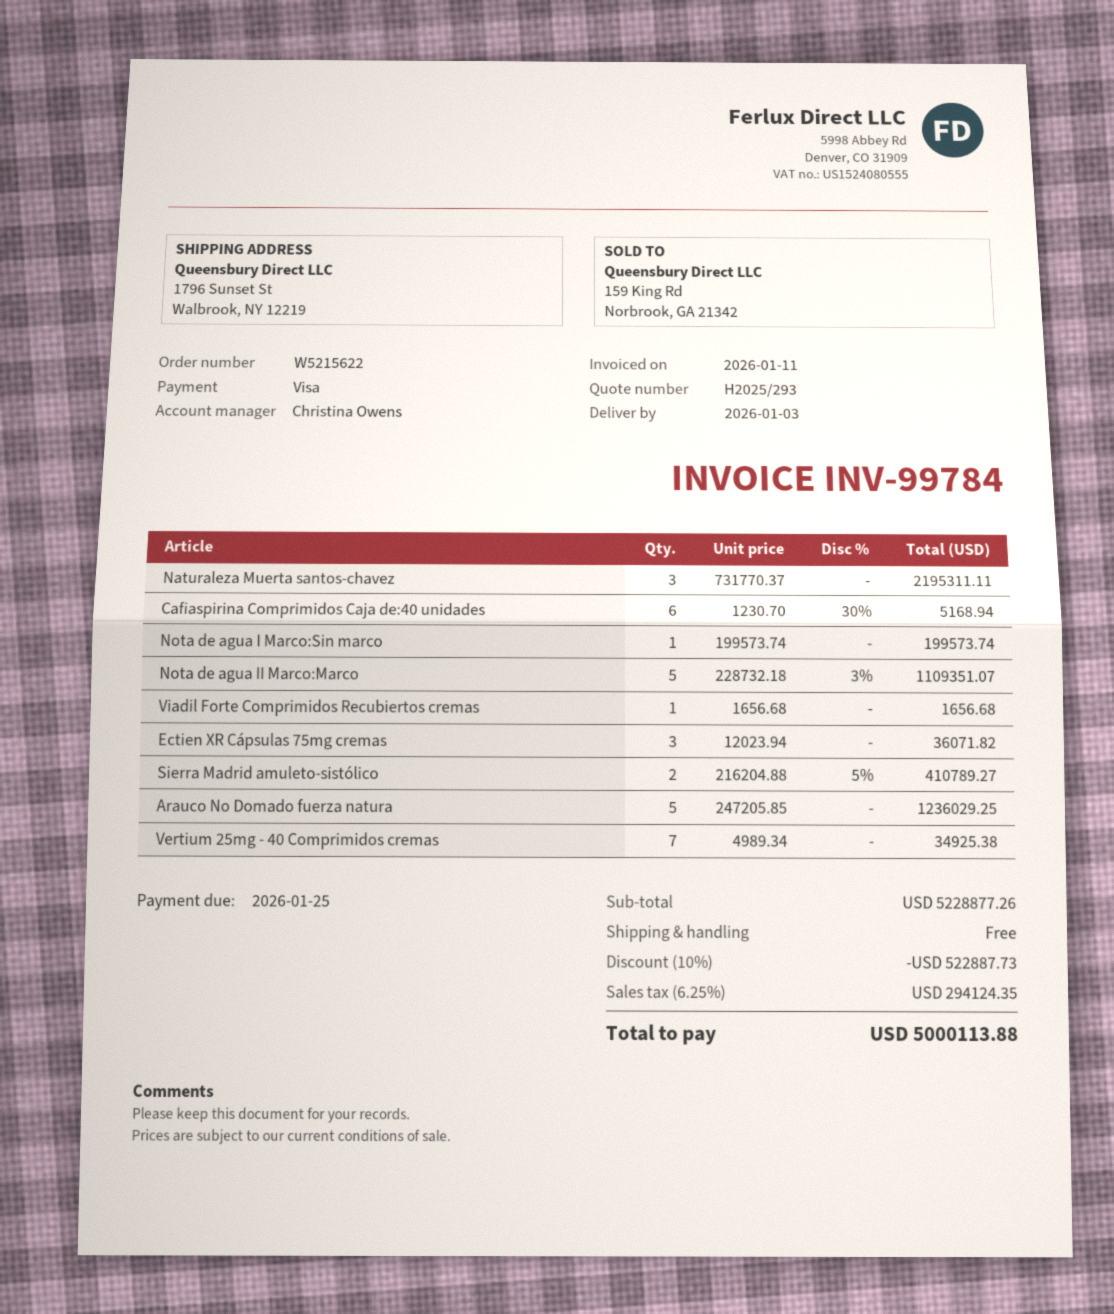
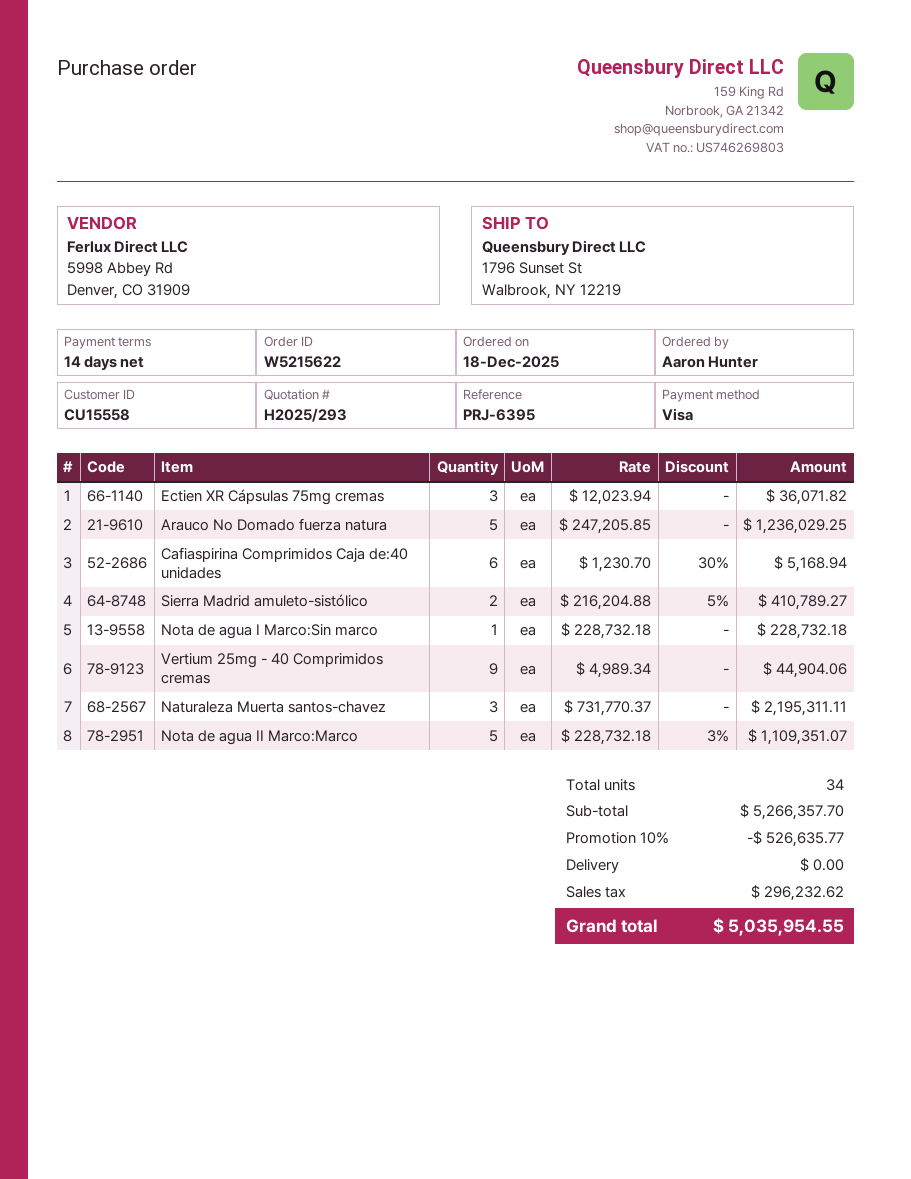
Nota de agua I Marco:Sin marco: 1 x 199573.74 = 199573.74 -> 1 x 228732.18 = 228732.18
Viadil Forte Comprimidos Recubiertos cremas: 1 x 1656.68 = 1656.68 -> none
Vertium 25mg - 40 Comprimidos cremas: 7 x 4989.34 = 34925.38 -> 9 x 4989.34 = 44904.06
subtotal: 5228877.26 -> 5266357.70
discount: 10% = 522887.73 -> 10% = 526635.77
tax: 294124.35 -> 296232.62
total: 5000113.88 -> 5035954.55

